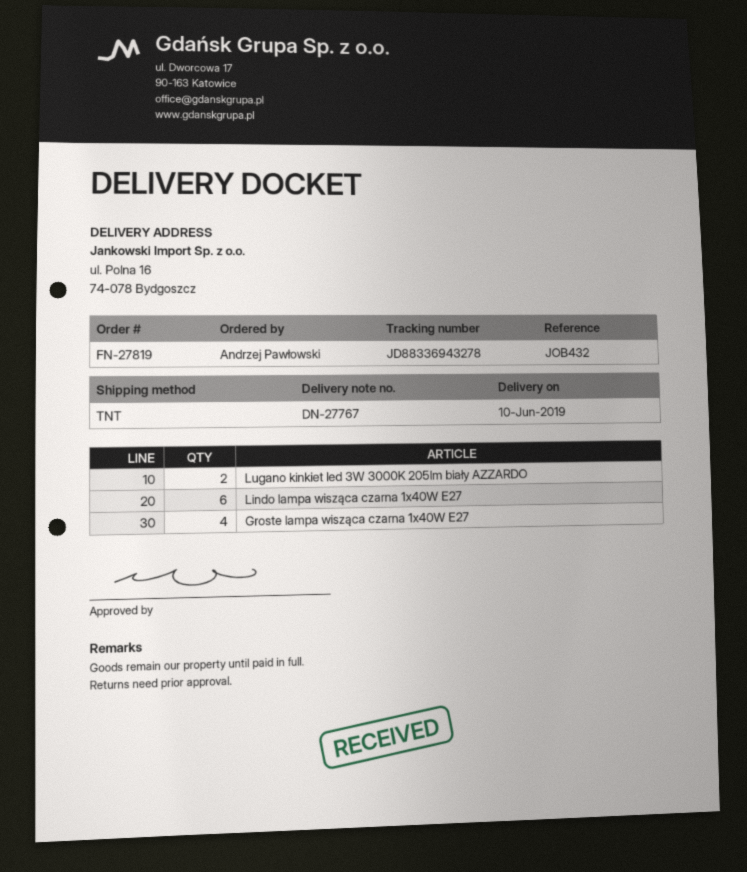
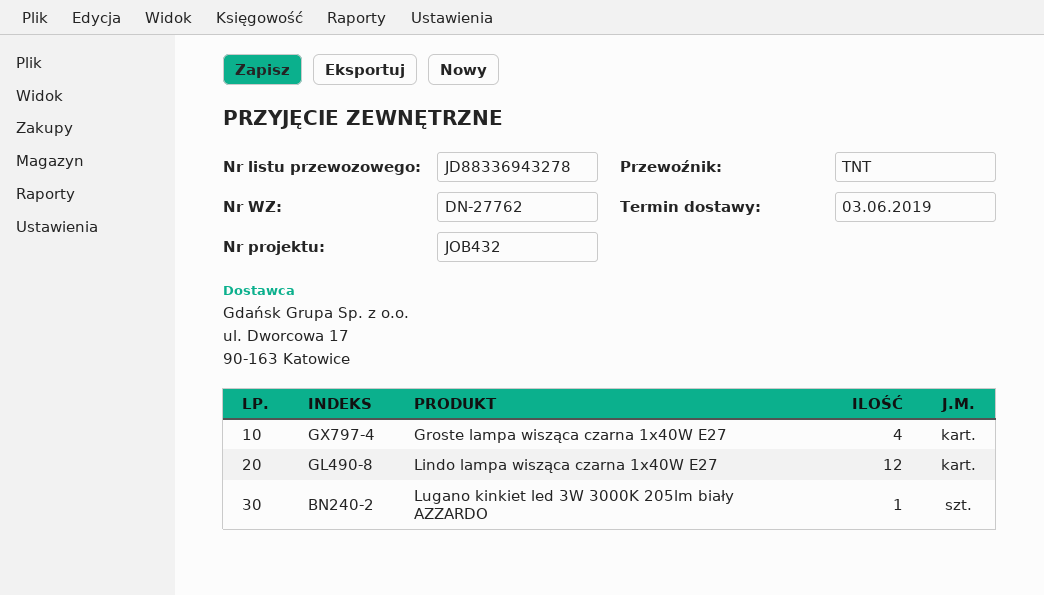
delivery note number: DN-27767 -> DN-27762
delivery date: 2019-06-10 -> 2019-06-03
Lugano kinkiet led 3W 3000K 205lm biały AZZARDO: 2 -> 1
Lindo lampa wisząca czarna 1x40W E27: 6 -> 12

